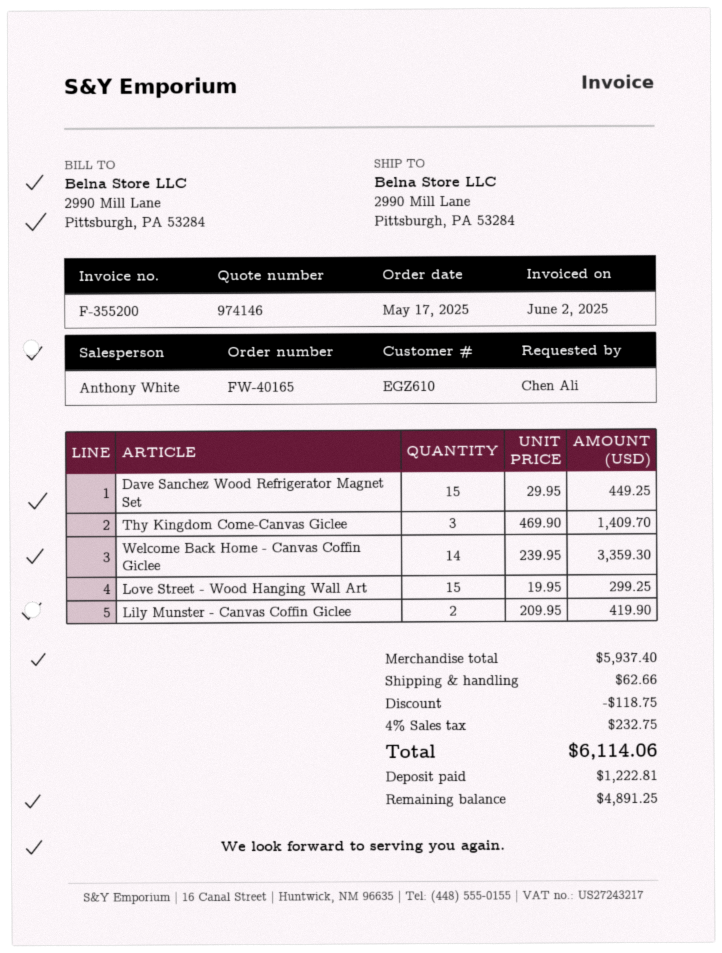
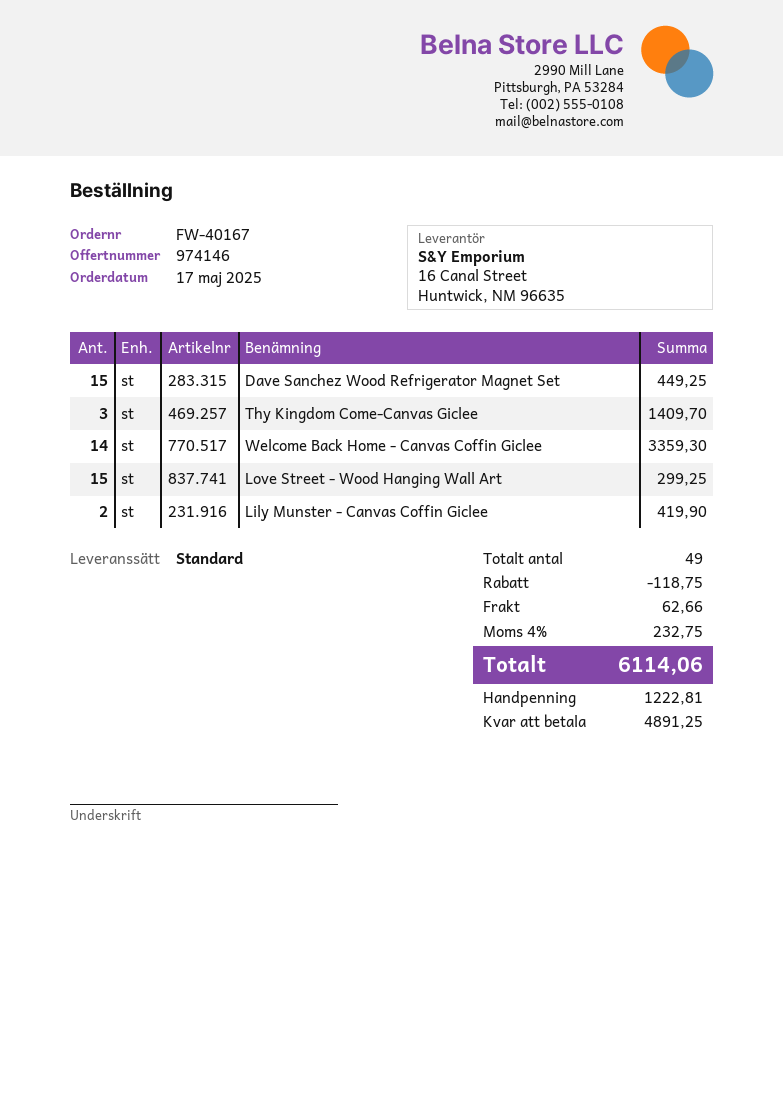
order number: FW-40165 -> FW-40167

